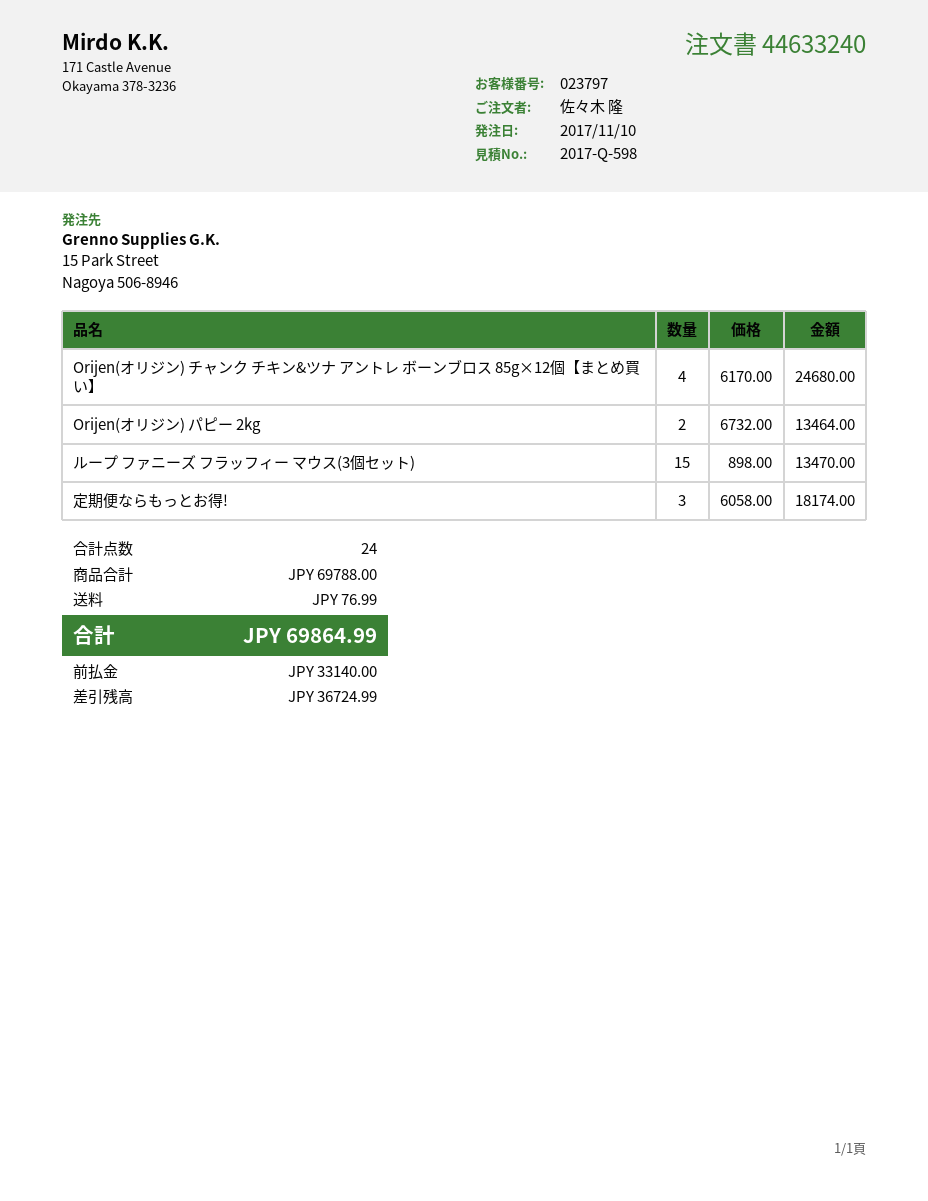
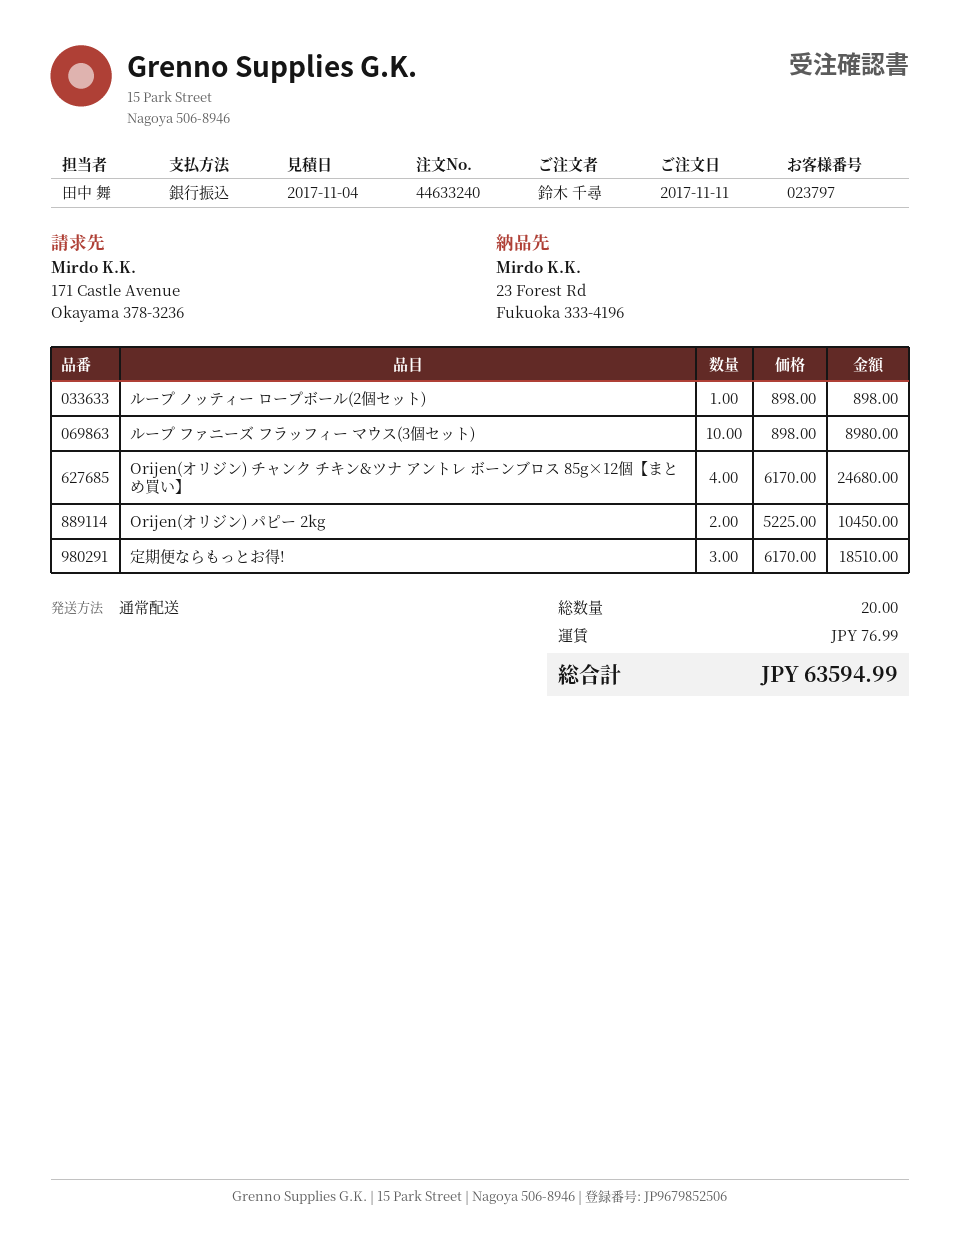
order date: 2017-11-10 -> 2017-11-11
ordered by: 佐々木 隆 -> 鈴木 千尋
Orijen(オリジン) パピー 2kg: 2 x 6732.00 = 13464.00 -> 2 x 5225.00 = 10450.00
ループ ファニーズ フラッフィー マウス(3個セット): 15 x 898.00 = 13470.00 -> 10 x 898.00 = 8980.00
定期便ならもっとお得!: 3 x 6058.00 = 18174.00 -> 3 x 6170.00 = 18510.00
ループ ノッティー ロープボール(2個セット): none -> 1 x 898.00 = 898.00
total quantity: 24 -> 20
total: 69864.99 -> 63594.99

